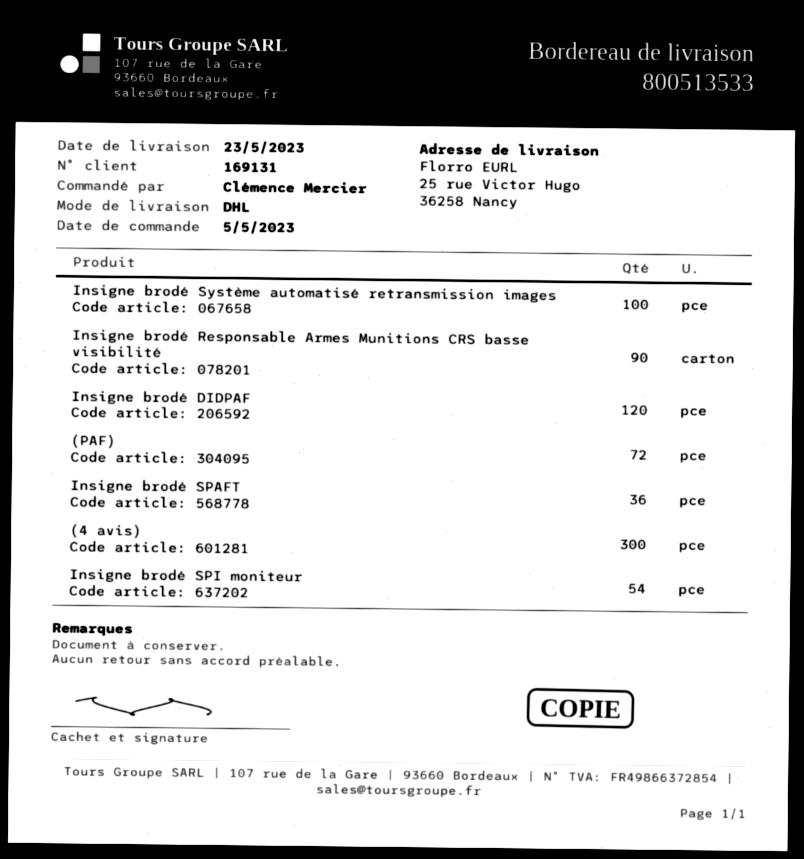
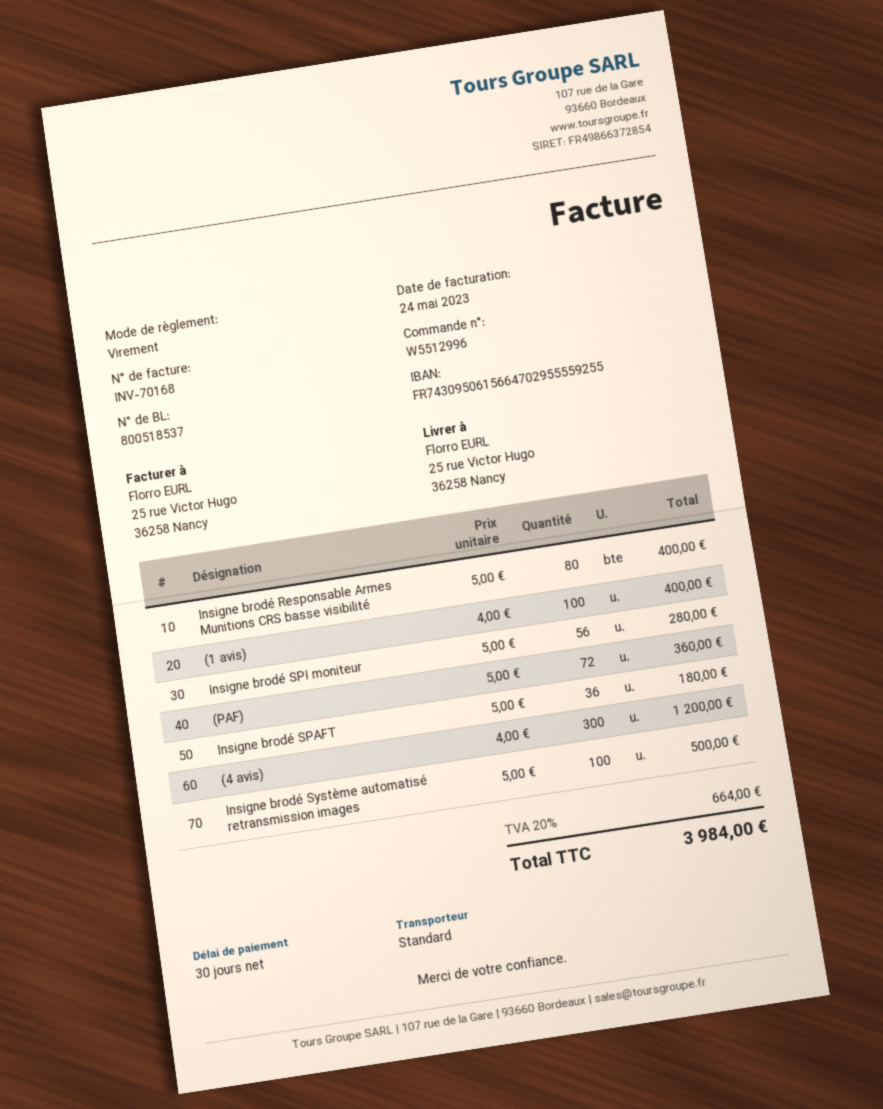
delivery note number: 800513533 -> 800518537
shipping method: DHL -> standard
Insigne brodé Responsable Armes Munitions CRS basse visibilité: 90 -> 80
Insigne brodé DIDPAF: 120 -> none
Insigne brodé SPI moniteur: 54 -> 56
(1 avis): none -> 100

